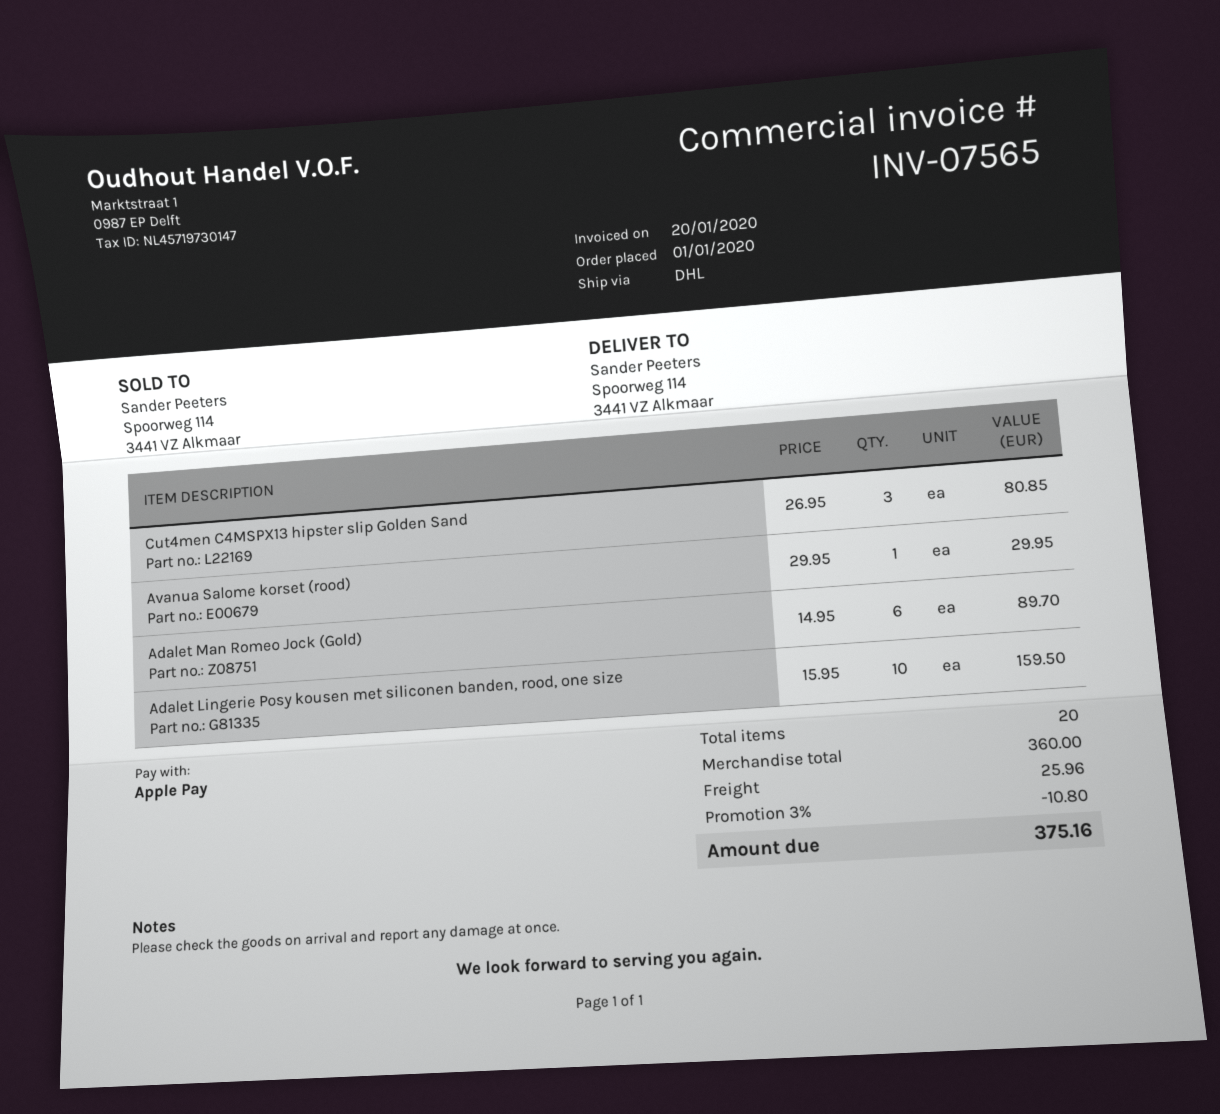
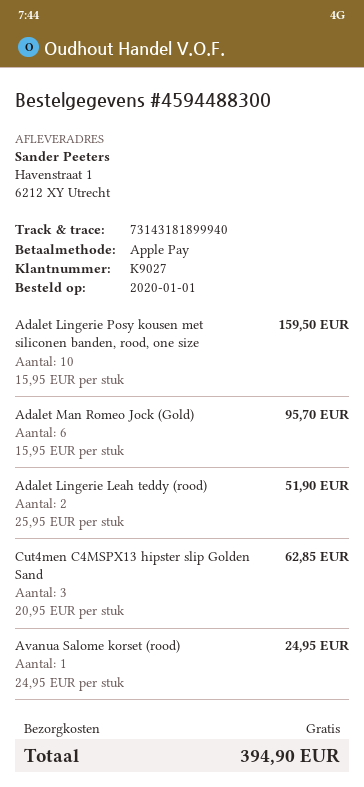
ship to: Spoorweg 114, 3441 VZ Alkmaar -> Havenstraat 1, 6212 XY Utrecht
Cut4men C4MSPX13 hipster slip Golden Sand: 3 x 26.95 = 80.85 -> 3 x 20.95 = 62.85
Avanua Salome korset (rood): 1 x 29.95 = 29.95 -> 1 x 24.95 = 24.95
Adalet Man Romeo Jock (Gold): 6 x 14.95 = 89.70 -> 6 x 15.95 = 95.70
Adalet Lingerie Leah teddy (rood): none -> 2 x 25.95 = 51.90
discount: 3% = 10.80 -> none
shipping: 25.96 -> 0.00
total: 375.16 -> 394.90

